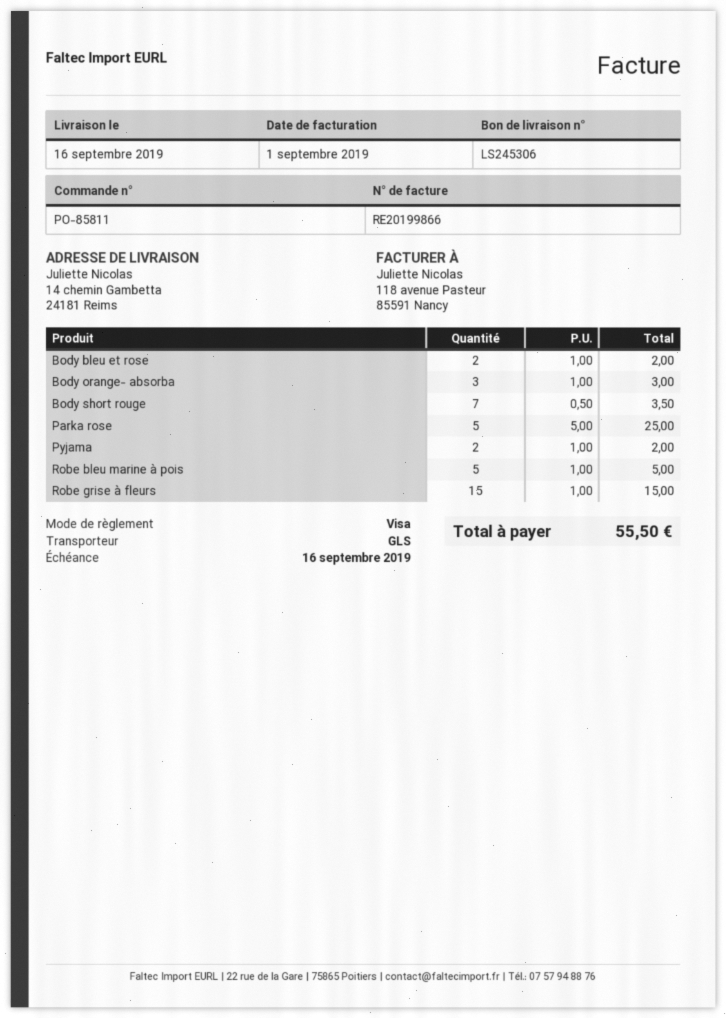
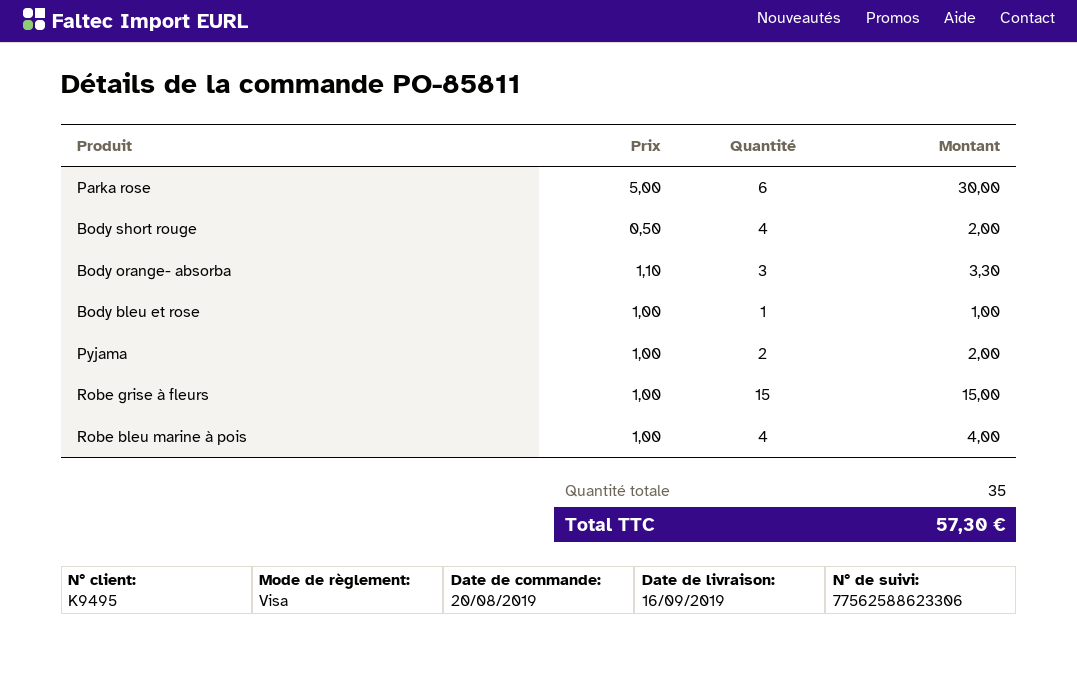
Body bleu et rose: 2 x 1.00 = 2.00 -> 1 x 1.00 = 1.00
Body orange- absorba: 3 x 1.00 = 3.00 -> 3 x 1.10 = 3.30
Body short rouge: 7 x 0.50 = 3.50 -> 4 x 0.50 = 2.00
Parka rose: 5 x 5.00 = 25.00 -> 6 x 5.00 = 30.00
Robe bleu marine à pois: 5 x 1.00 = 5.00 -> 4 x 1.00 = 4.00
total: 55.50 -> 57.30

